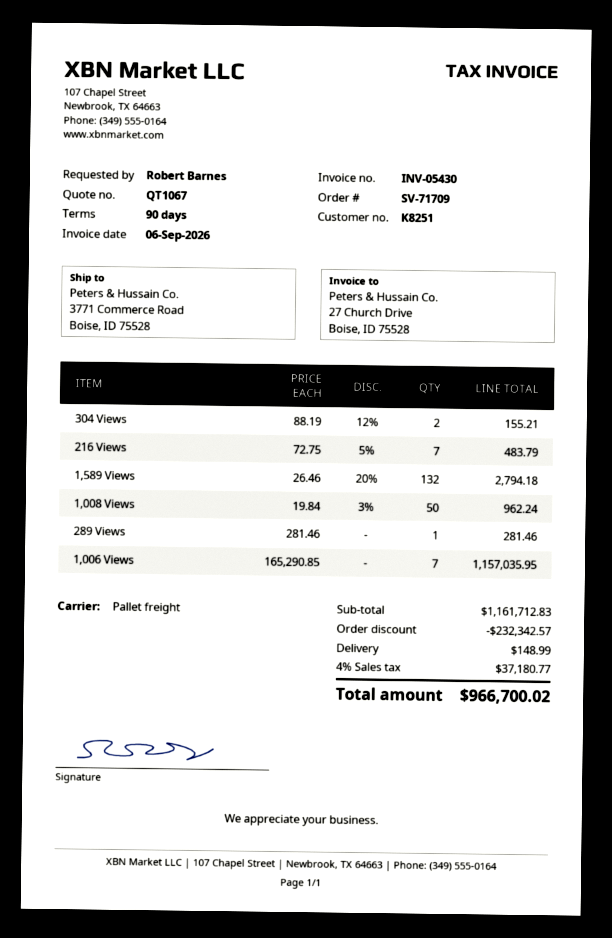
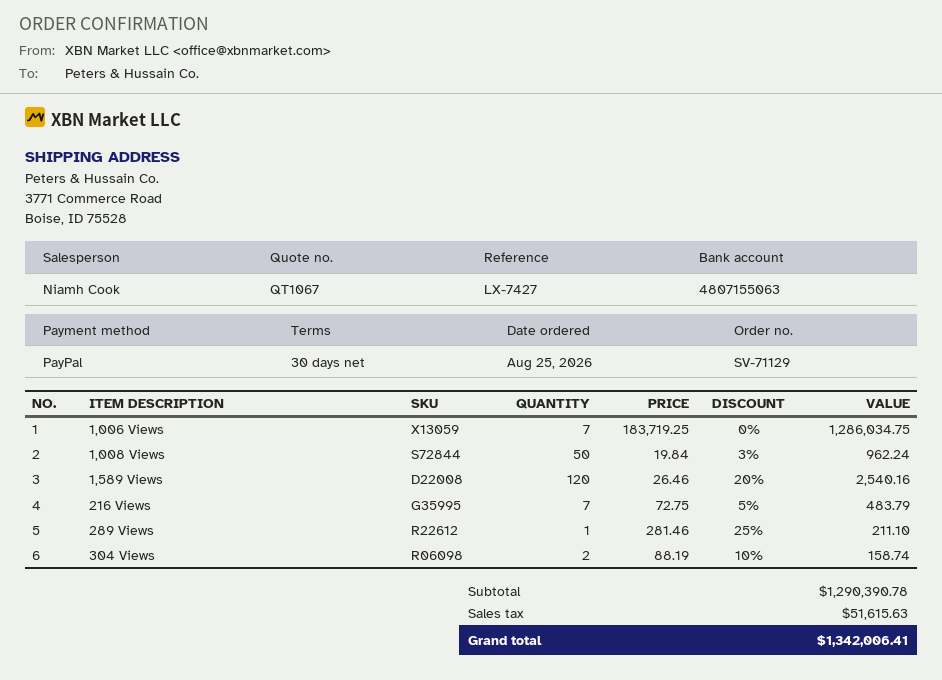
order number: SV-71709 -> SV-71129
payment terms: 90 days -> 30 days
304 Views: 2 x 88.19 - 12% = 155.21 -> 2 x 88.19 - 10% = 158.74
1,589 Views: 132 x 26.46 - 20% = 2794.18 -> 120 x 26.46 - 20% = 2540.16
289 Views: 1 x 281.46 = 281.46 -> 1 x 281.46 - 25% = 211.10
1,006 Views: 7 x 165290.85 = 1157035.95 -> 7 x 183719.25 = 1286034.75
subtotal: 1161712.83 -> 1290390.78
discount: 232342.57 -> none
shipping: 148.99 -> none
tax: 37180.77 -> 51615.63
total: 966700.02 -> 1342006.41

